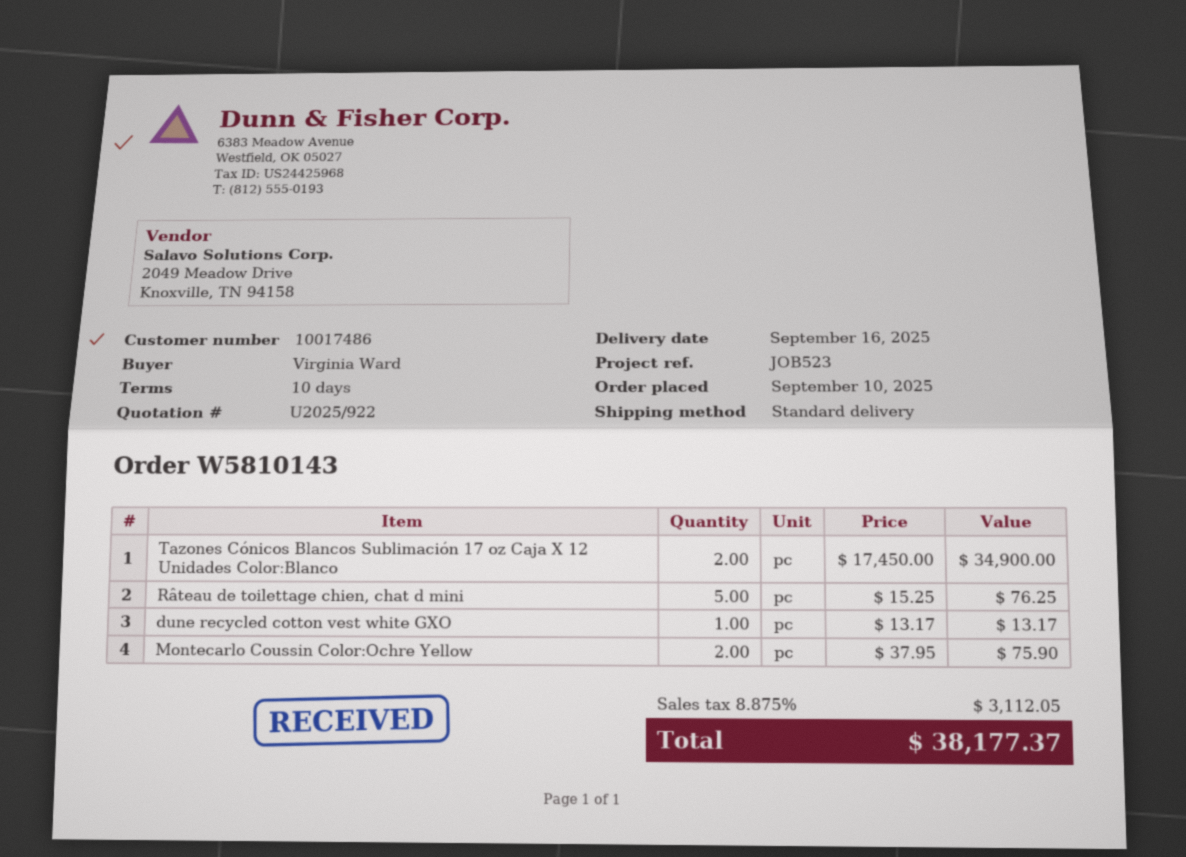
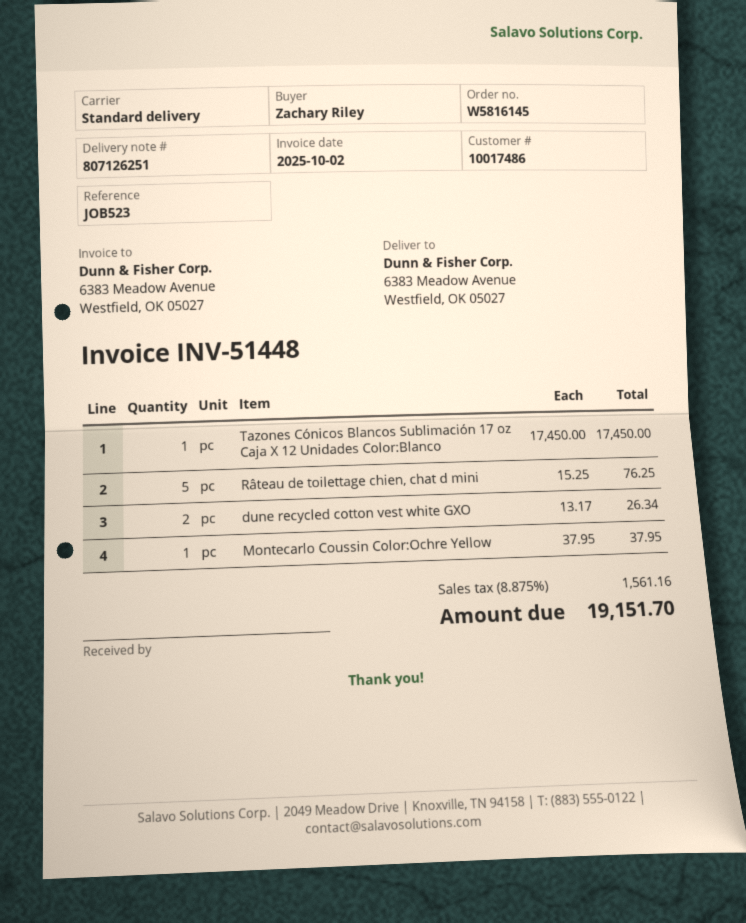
order number: W5810143 -> W5816145
ordered by: Virginia Ward -> Zachary Riley
Tazones Cónicos Blancos Sublimación 17 oz Caja X 12 Unidades Color:Blanco: 2 x 17450.00 = 34900.00 -> 1 x 17450.00 = 17450.00
dune recycled cotton vest white GXO: 1 x 13.17 = 13.17 -> 2 x 13.17 = 26.34
Montecarlo Coussin Color:Ochre Yellow: 2 x 37.95 = 75.90 -> 1 x 37.95 = 37.95
tax: 8.875% = 3112.05 -> 8.875% = 1561.16
total: 38177.37 -> 19151.70

